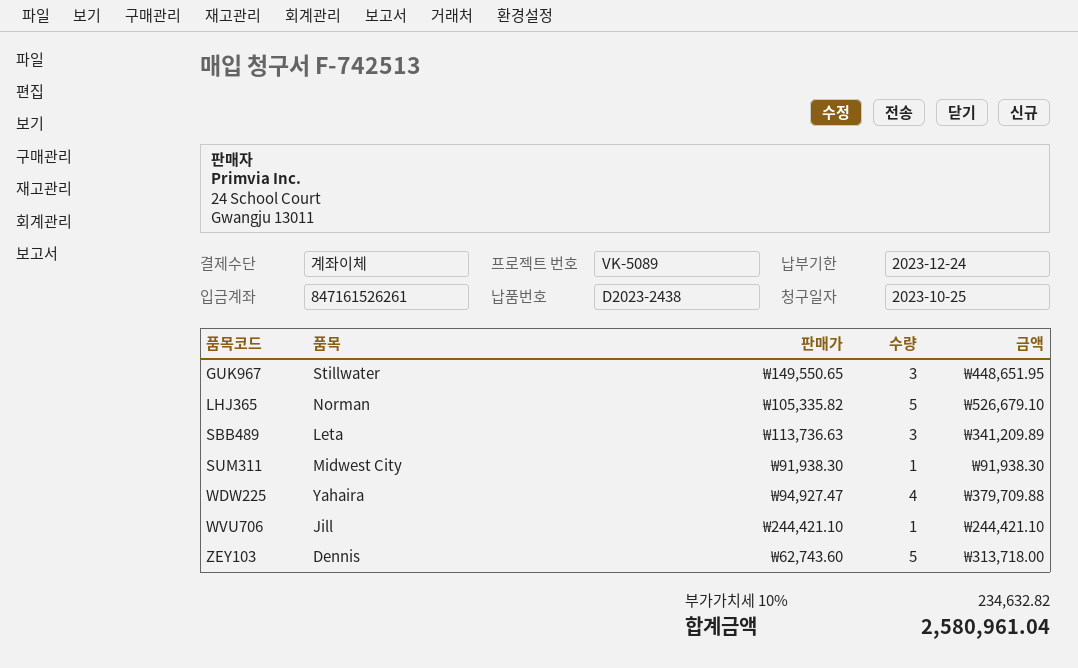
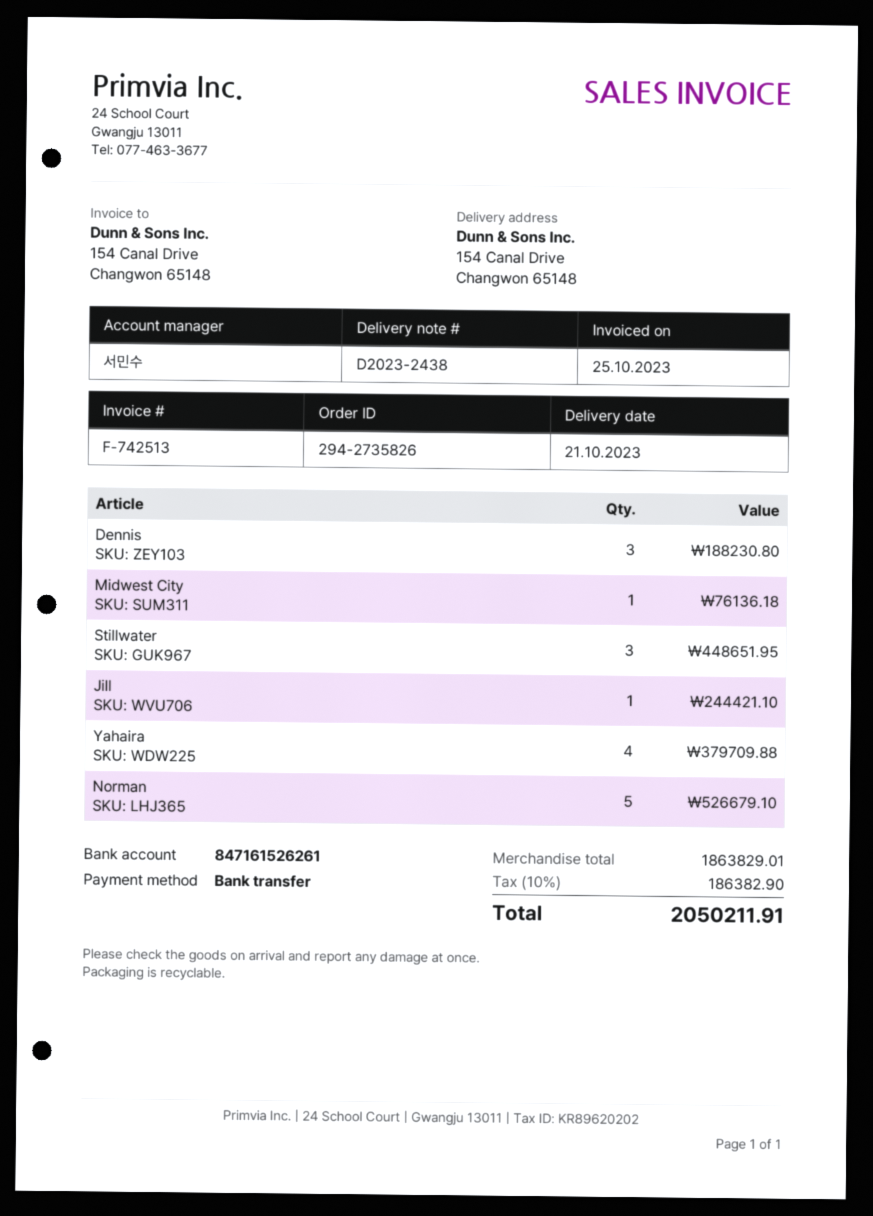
Leta: 3 for 341209.89 -> none
Midwest City: 1 for 91938.30 -> 1 for 76136.18
Dennis: 5 for 313718.00 -> 3 for 188230.80
tax: 10% = 234632.82 -> 10% = 186382.90
total: 2580961.04 -> 2050211.91

